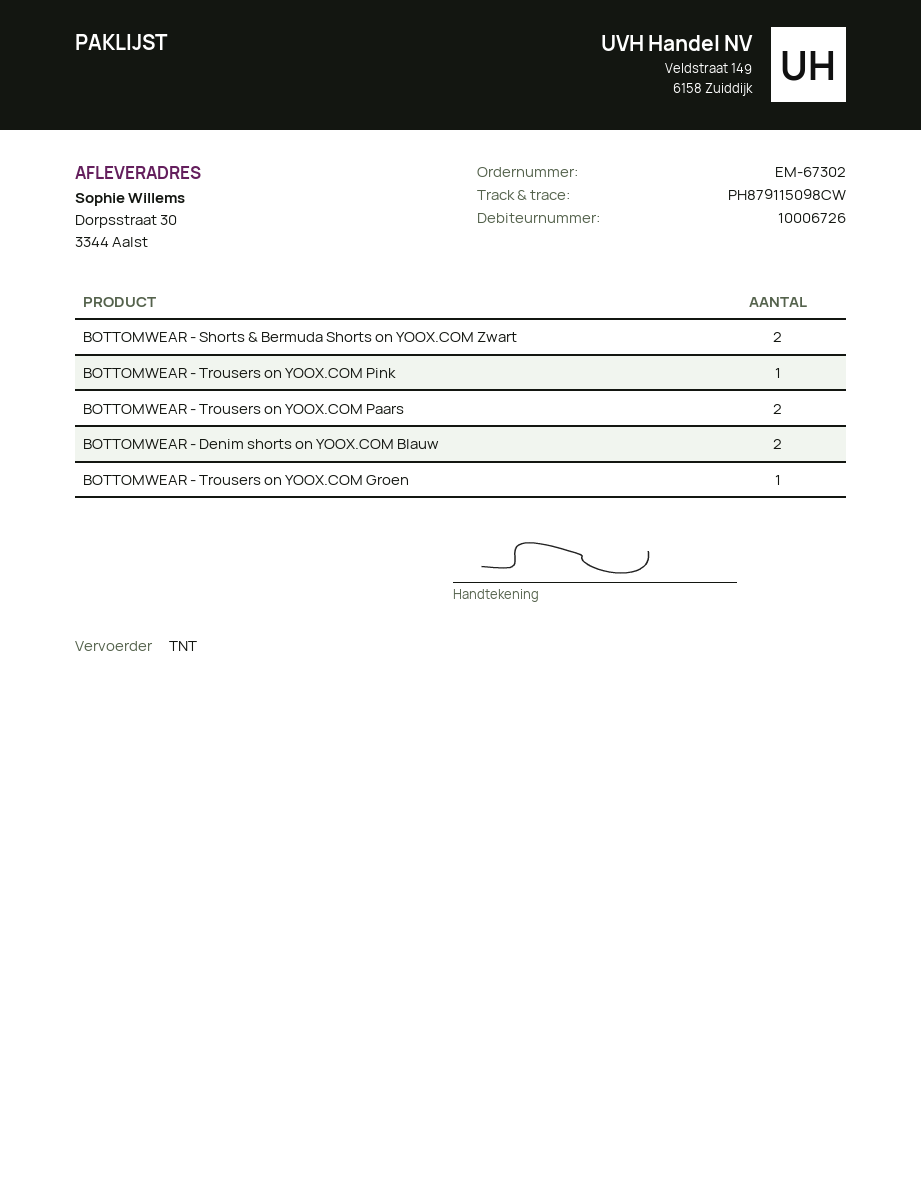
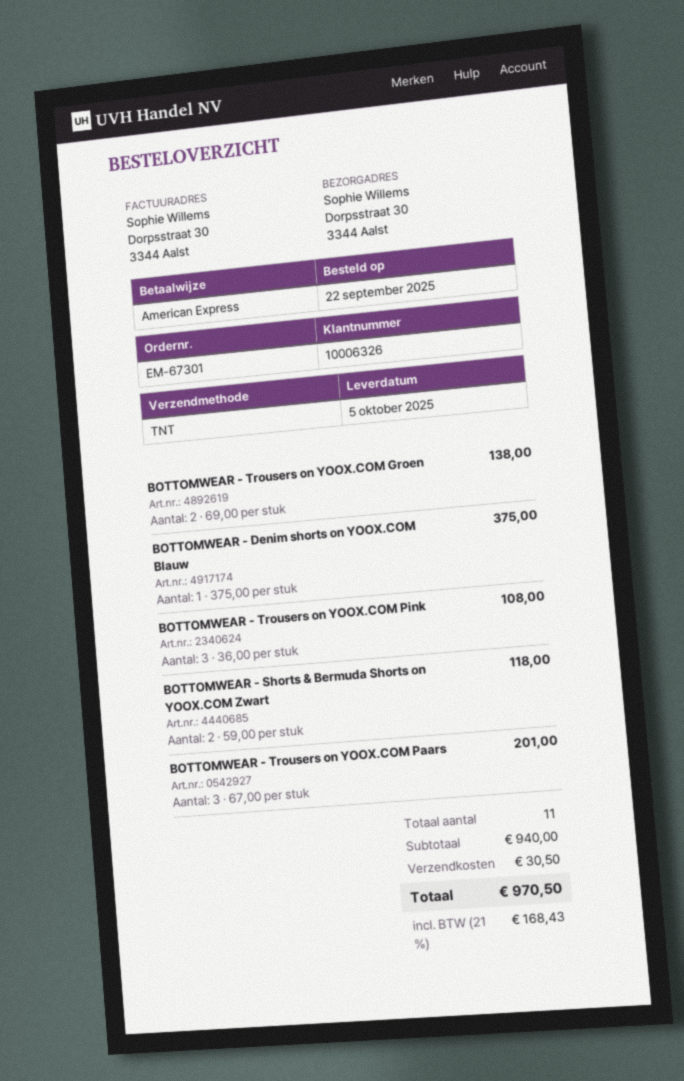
order number: EM-67302 -> EM-67301
customer number: 10006726 -> 10006326
BOTTOMWEAR - Trousers on YOOX.COM Pink: 1 -> 3
BOTTOMWEAR - Trousers on YOOX.COM Paars: 2 -> 3
BOTTOMWEAR - Denim shorts on YOOX.COM Blauw: 2 -> 1
BOTTOMWEAR - Trousers on YOOX.COM Groen: 1 -> 2

